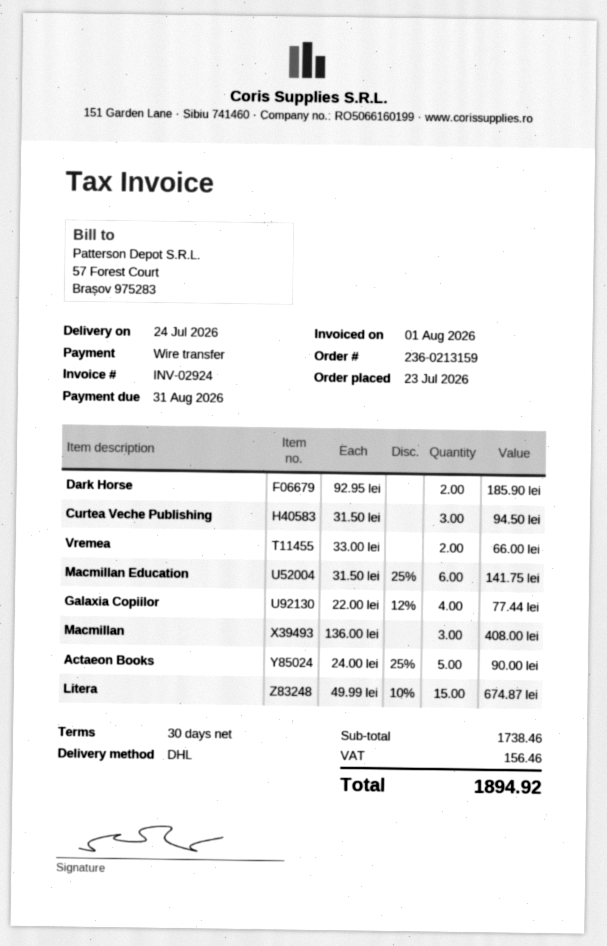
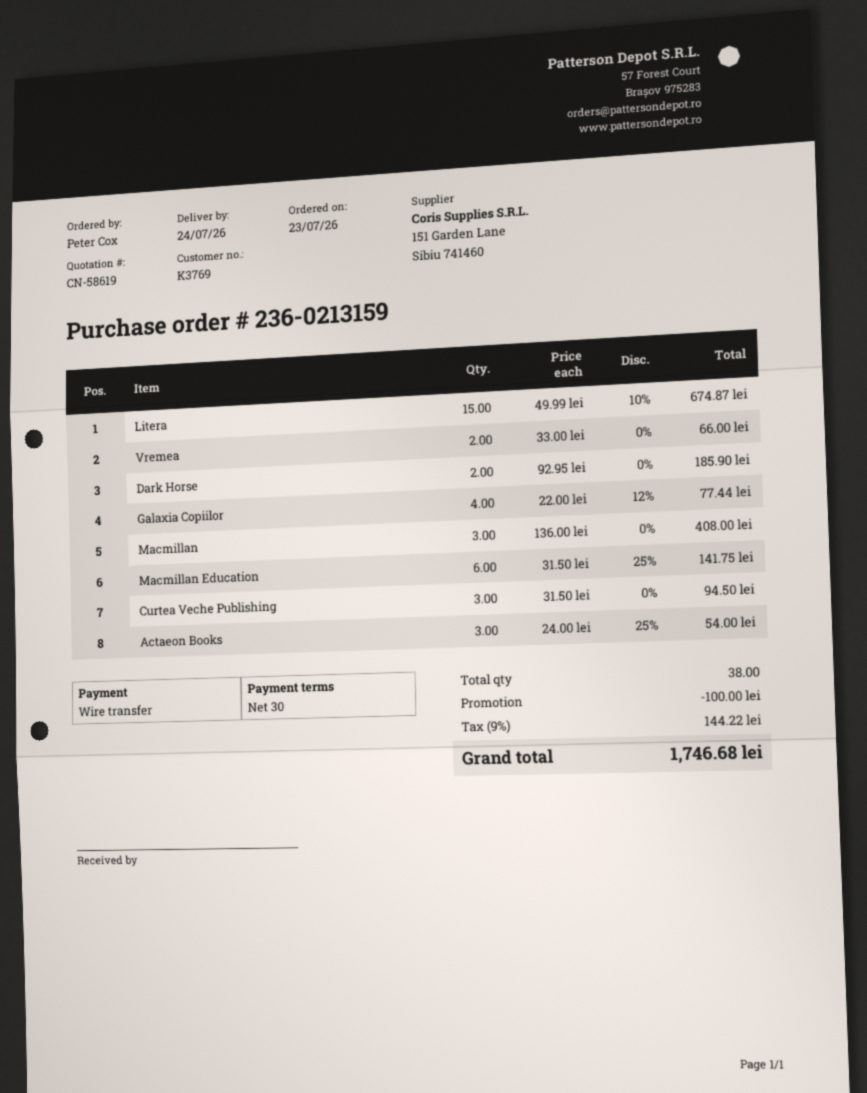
Actaeon Books: 5 x 24.00 - 25% = 90.00 -> 3 x 24.00 - 25% = 54.00
discount: none -> 100.00
tax: 156.46 -> 144.22
total: 1894.92 -> 1746.68

